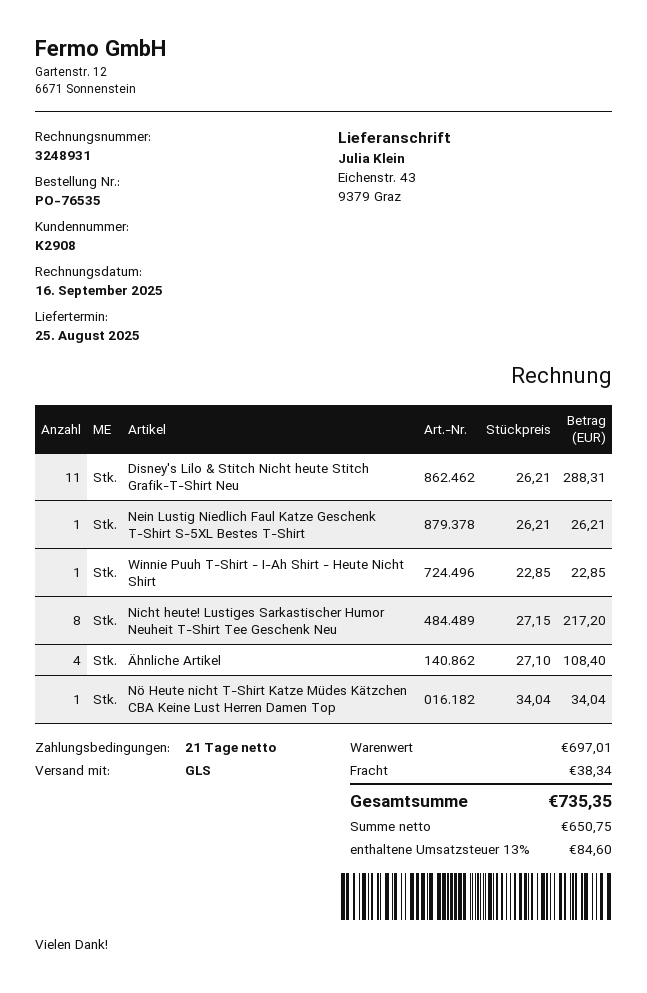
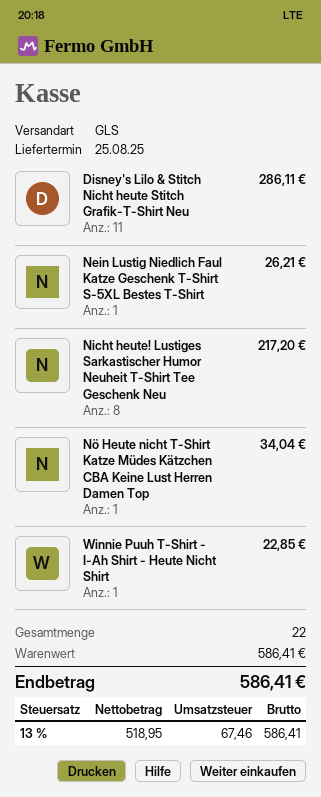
Disney's Lilo & Stitch Nicht heute Stitch Grafik-T-Shirt Neu: 11 for 288.31 -> 11 for 286.11
Ähnliche Artikel: 4 for 108.40 -> none
subtotal: 697.01 -> 586.41
shipping: 38.34 -> none
net: 650.75 -> 518.95
tax: 13% = 84.60 -> 13% = 67.46
total: 735.35 -> 586.41

